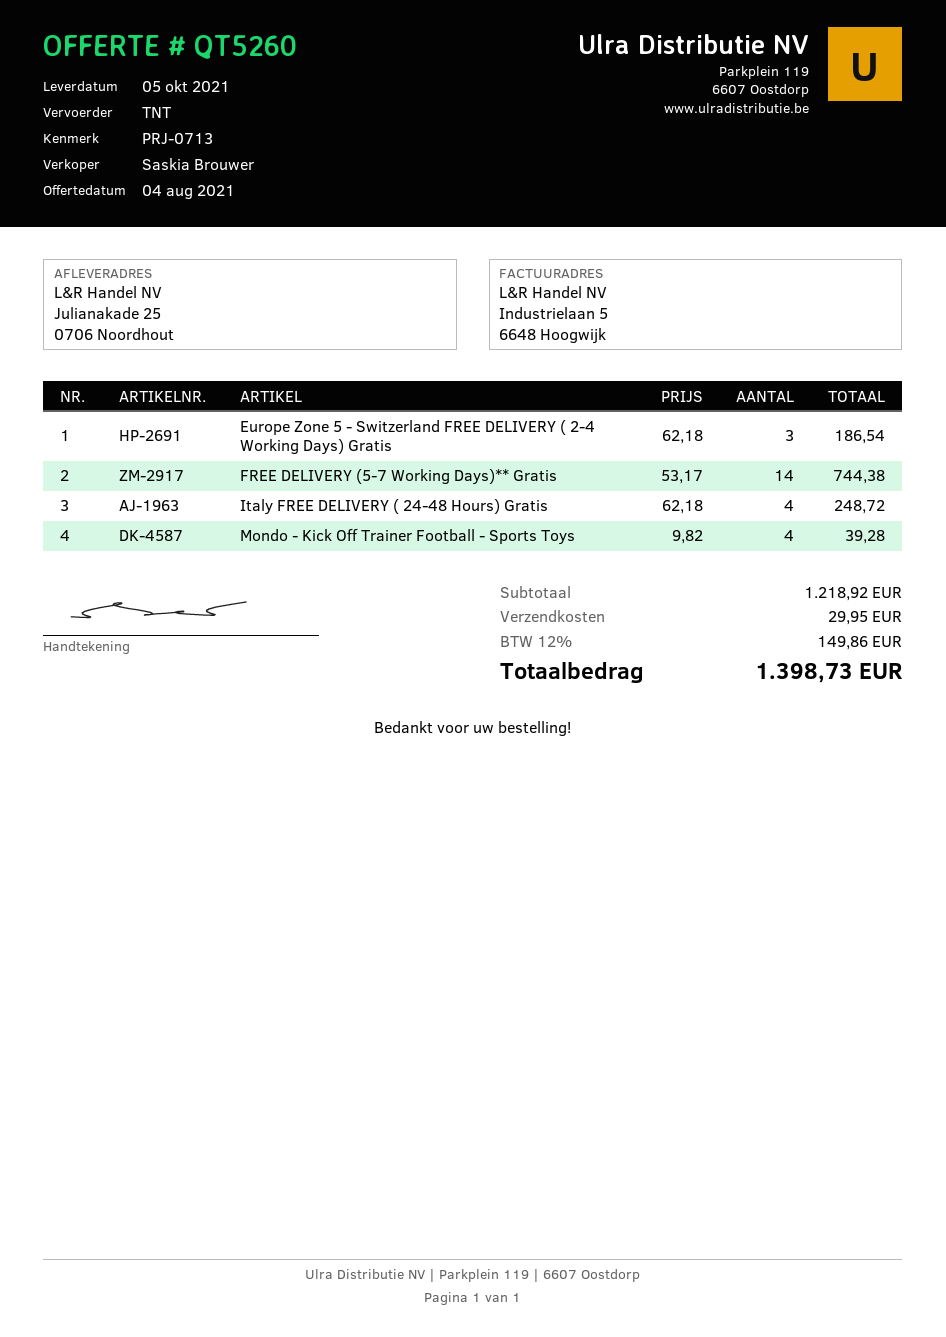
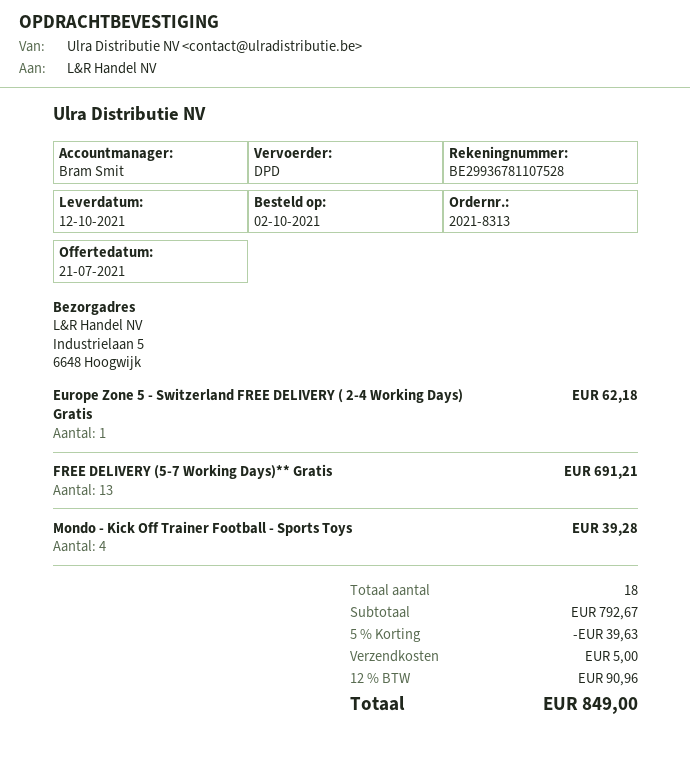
quote date: 2021-08-04 -> 2021-07-21
delivery date: 2021-10-05 -> 2021-10-12
sales rep: Saskia Brouwer -> Bram Smit
shipping method: TNT -> DPD
ship to: Julianakade 25, 0706 Noordhout -> Industrielaan 5, 6648 Hoogwijk
Europe Zone 5 - Switzerland FREE DELIVERY ( 2-4 Working Days) Gratis: 3 for 186.54 -> 1 for 62.18
FREE DELIVERY (5-7 Working Days)** Gratis: 14 for 744.38 -> 13 for 691.21
Italy FREE DELIVERY ( 24-48 Hours) Gratis: 4 for 248.72 -> none
subtotal: 1218.92 -> 792.67
discount: none -> 5% = 39.63
shipping: 29.95 -> 5.00
tax: 12% = 149.86 -> 12% = 90.96
total: 1398.73 -> 849.00

